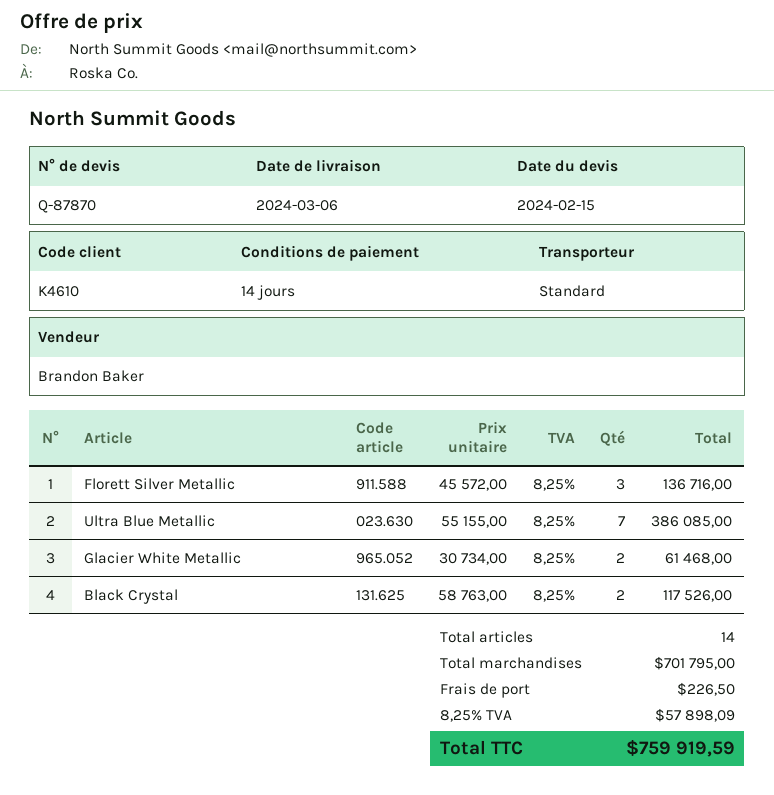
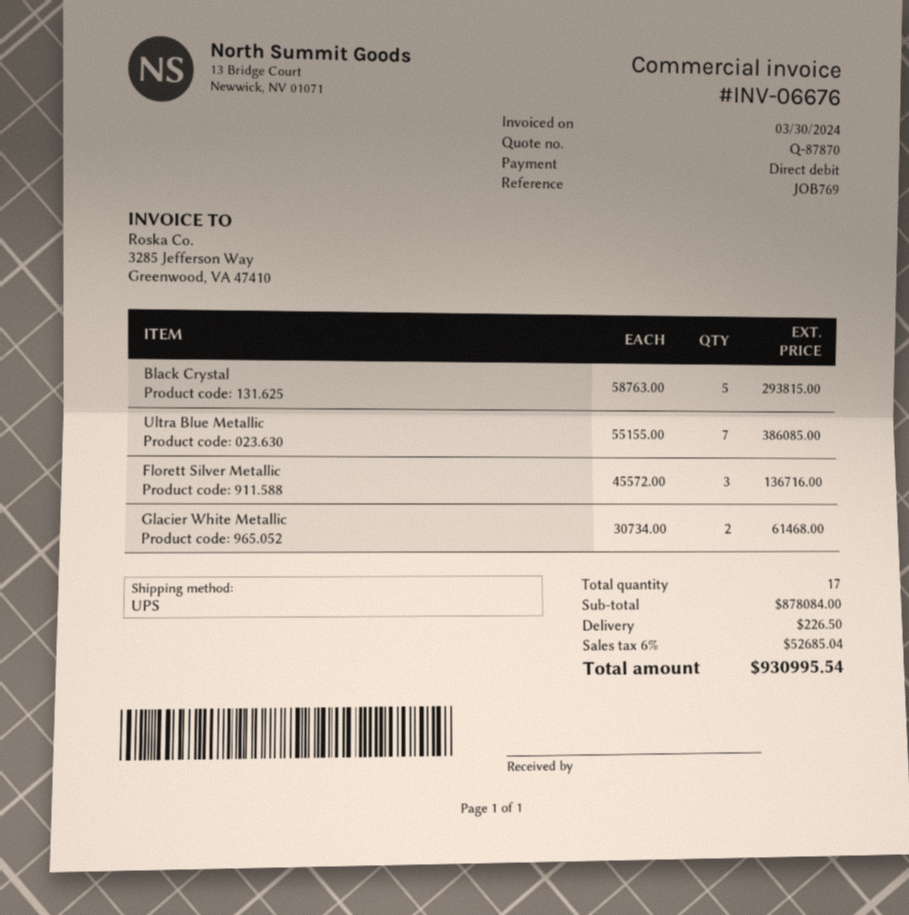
shipping method: standard -> UPS
Black Crystal: 2 x 58763.00 = 117526.00 -> 5 x 58763.00 = 293815.00
total quantity: 14 -> 17
subtotal: 701795.00 -> 878084.00
tax: 8.25% = 57898.09 -> 6% = 52685.04
total: 759919.59 -> 930995.54

